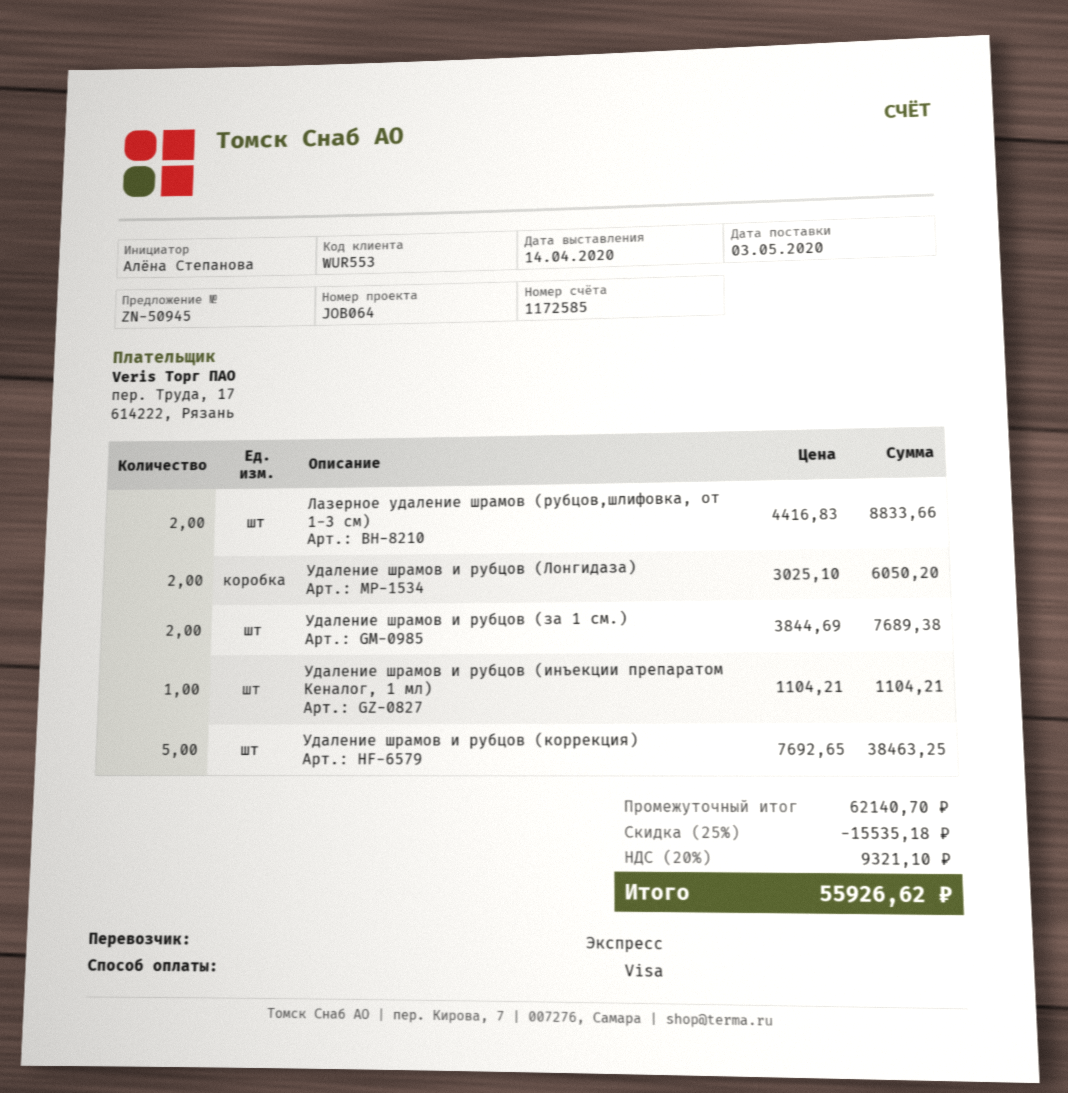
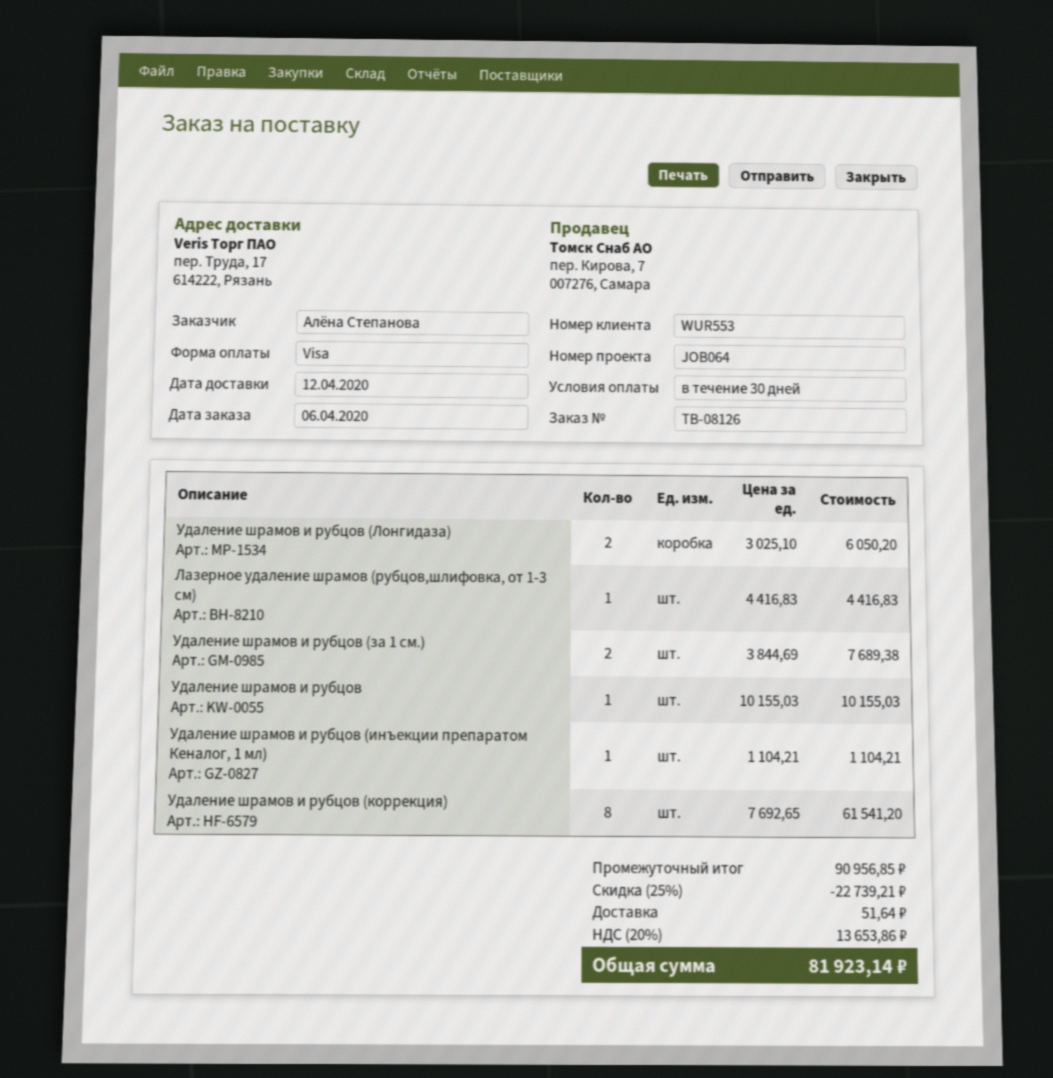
delivery date: 2020-05-03 -> 2020-04-12
Лазерное удаление шрамов (рубцов,шлифовка, от 1-3 см): 2 x 4416.83 = 8833.66 -> 1 x 4416.83 = 4416.83
Удаление шрамов и рубцов (коррекция): 5 x 7692.65 = 38463.25 -> 8 x 7692.65 = 61541.20
Удаление шрамов и рубцов: none -> 1 x 10155.03 = 10155.03
subtotal: 62140.70 -> 90956.85
discount: 25% = 15535.18 -> 25% = 22739.21
shipping: none -> 51.64
tax: 20% = 9321.10 -> 20% = 13653.86
total: 55926.62 -> 81923.14

